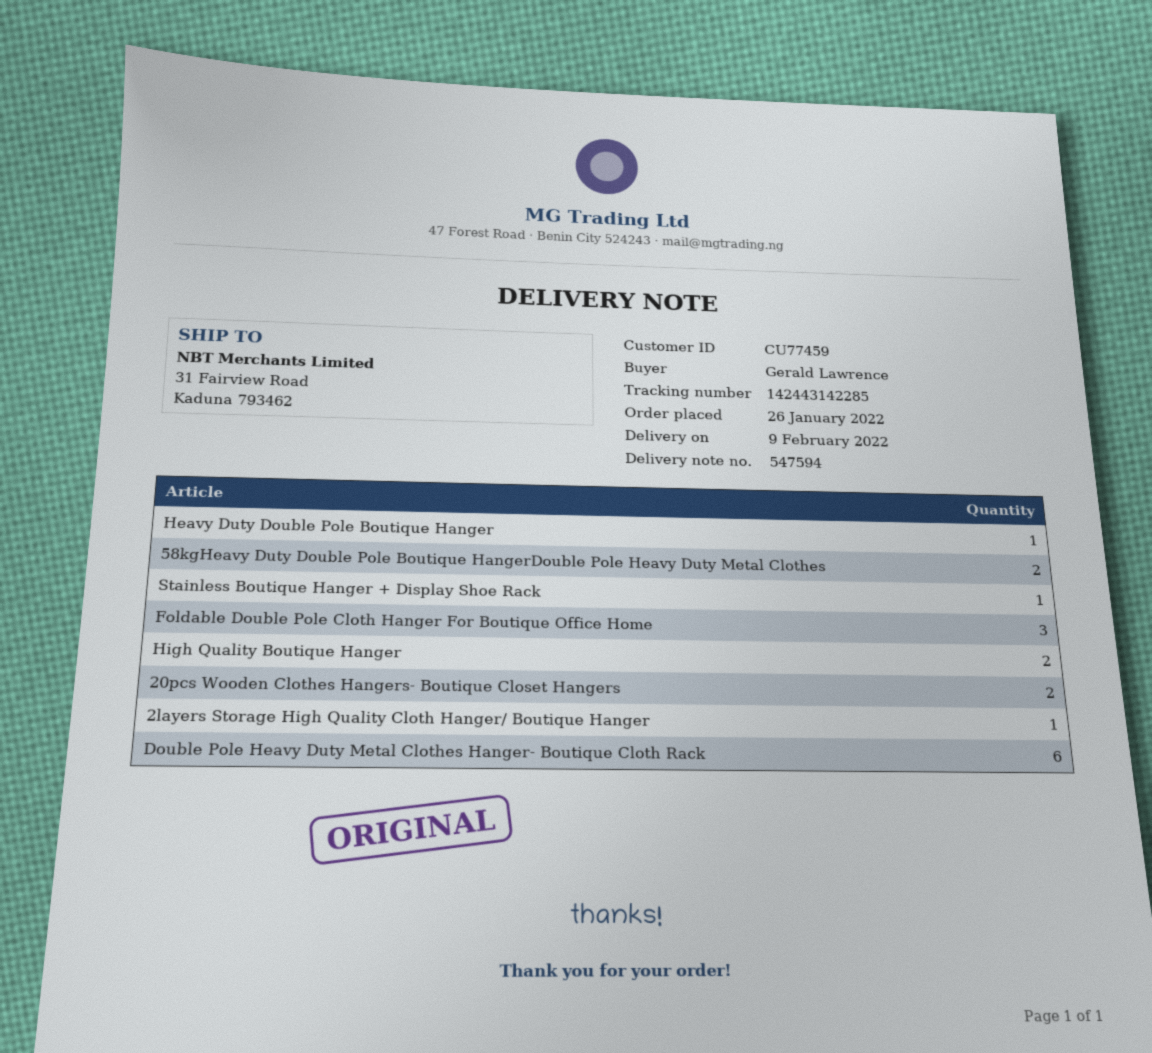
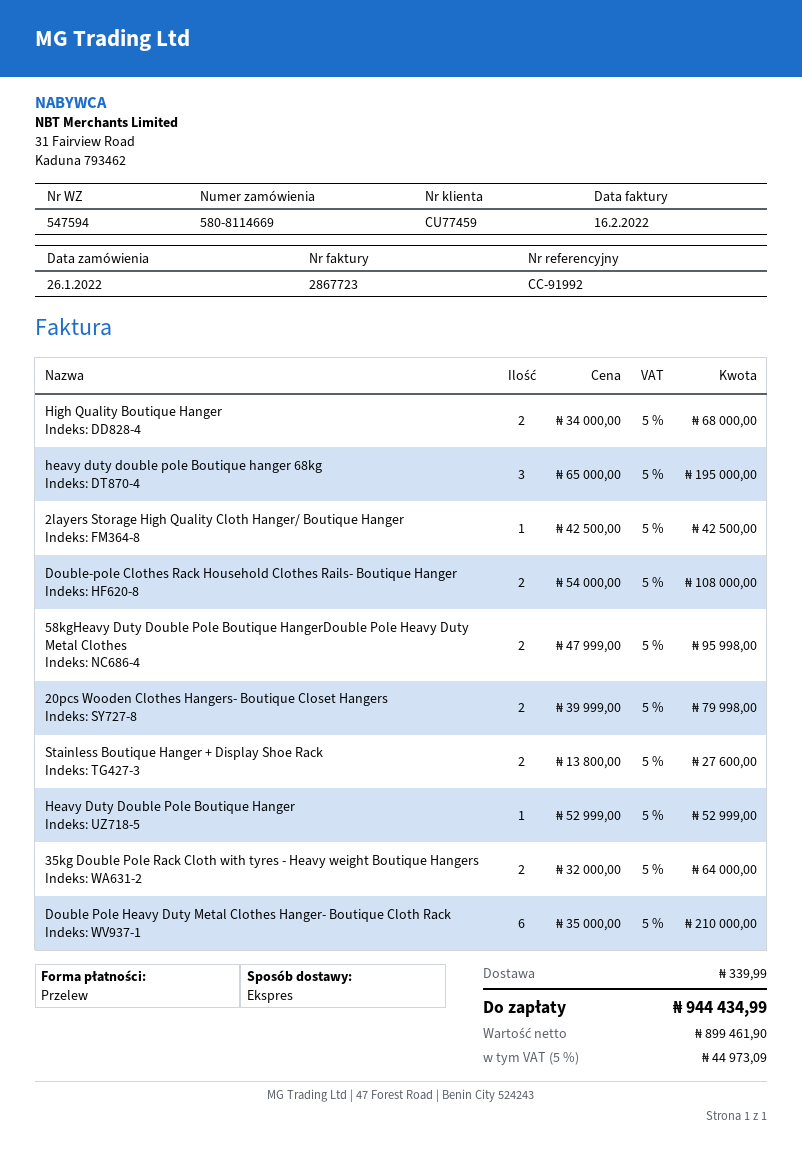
Stainless Boutique Hanger + Display Shoe Rack: 1 -> 2
Foldable Double Pole Cloth Hanger For Boutique Office Home: 3 -> none
heavy duty double pole Boutique hanger 68kg: none -> 3
Double-pole Clothes Rack Household Clothes Rails- Boutique Hanger: none -> 2
35kg Double Pole Rack Cloth with tyres - Heavy weight Boutique Hangers: none -> 2

